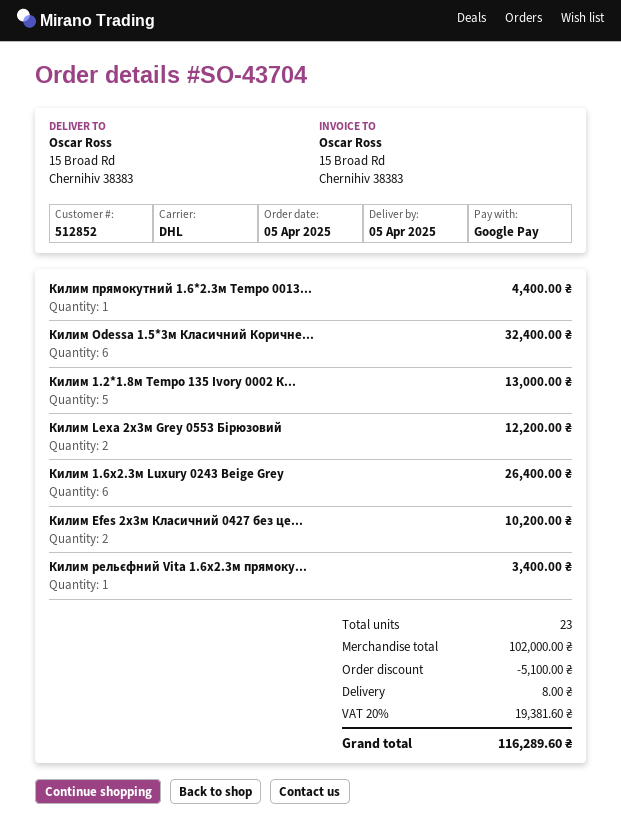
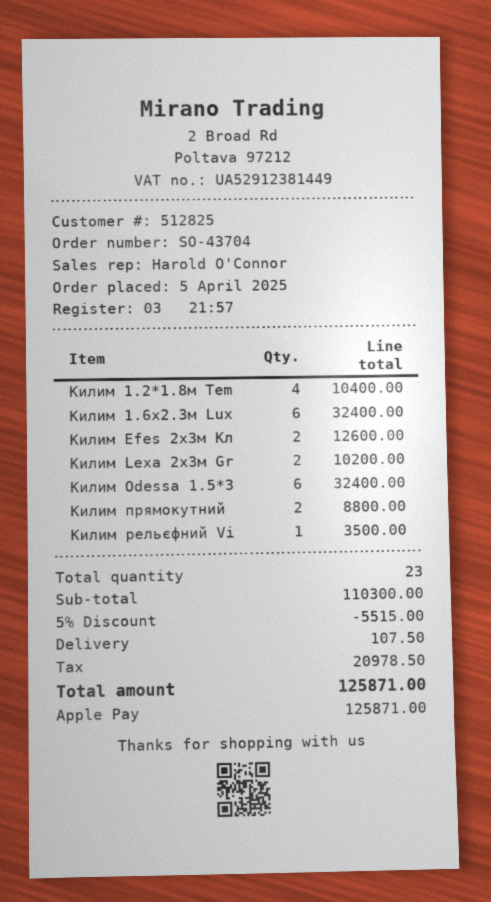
customer number: 512852 -> 512825
payment method: Google Pay -> Apple Pay
Килим прямокутний 1.6*2.3м Tempo 0013...: 1 for 4400.00 -> 2 for 8800.00
Килим 1.2*1.8м Tempo 135 Ivory 0002 К...: 5 for 13000.00 -> 4 for 10400.00
Килим Lexa 2х3м Grey 0553 Бірюзовий: 2 for 12200.00 -> 2 for 10200.00
Килим 1.6х2.3м Luxury 0243 Beige Grey: 6 for 26400.00 -> 6 for 32400.00
Килим Efes 2х3м Класичний 0427 без це...: 2 for 10200.00 -> 2 for 12600.00
Килим рельєфний Vita 1.6х2.3м прямоку...: 1 for 3400.00 -> 1 for 3500.00
subtotal: 102000.00 -> 110300.00
discount: 5100.00 -> 5515.00
shipping: 8.00 -> 107.50
tax: 19381.60 -> 20978.50
total: 116289.60 -> 125871.00

